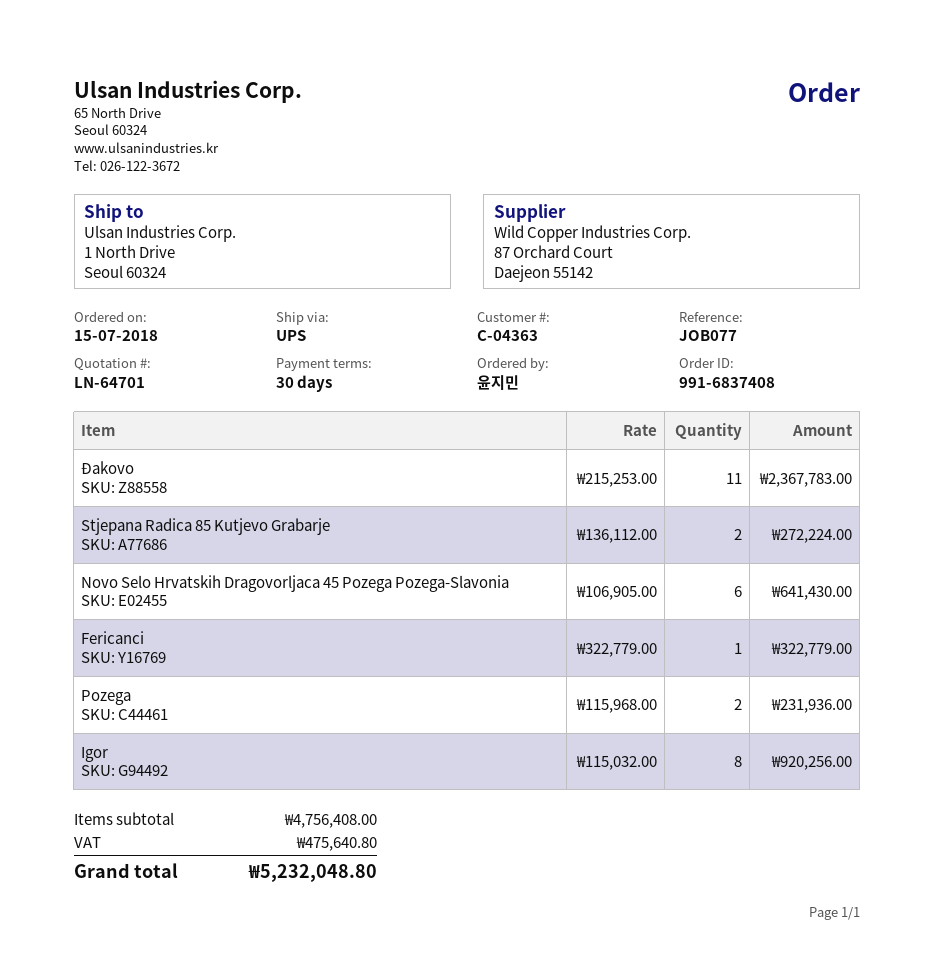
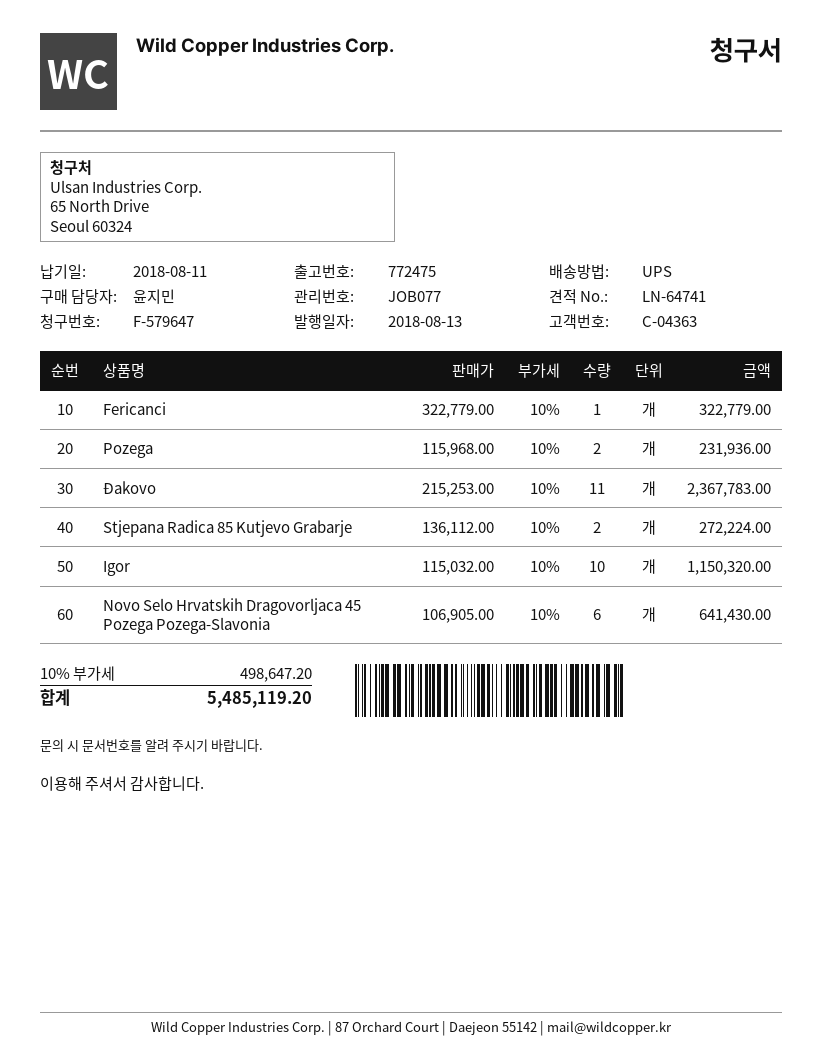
quote number: LN-64701 -> LN-64741
Igor: 8 x 115032.00 = 920256.00 -> 10 x 115032.00 = 1150320.00
tax: 475640.80 -> 498647.20
total: 5232048.80 -> 5485119.20

